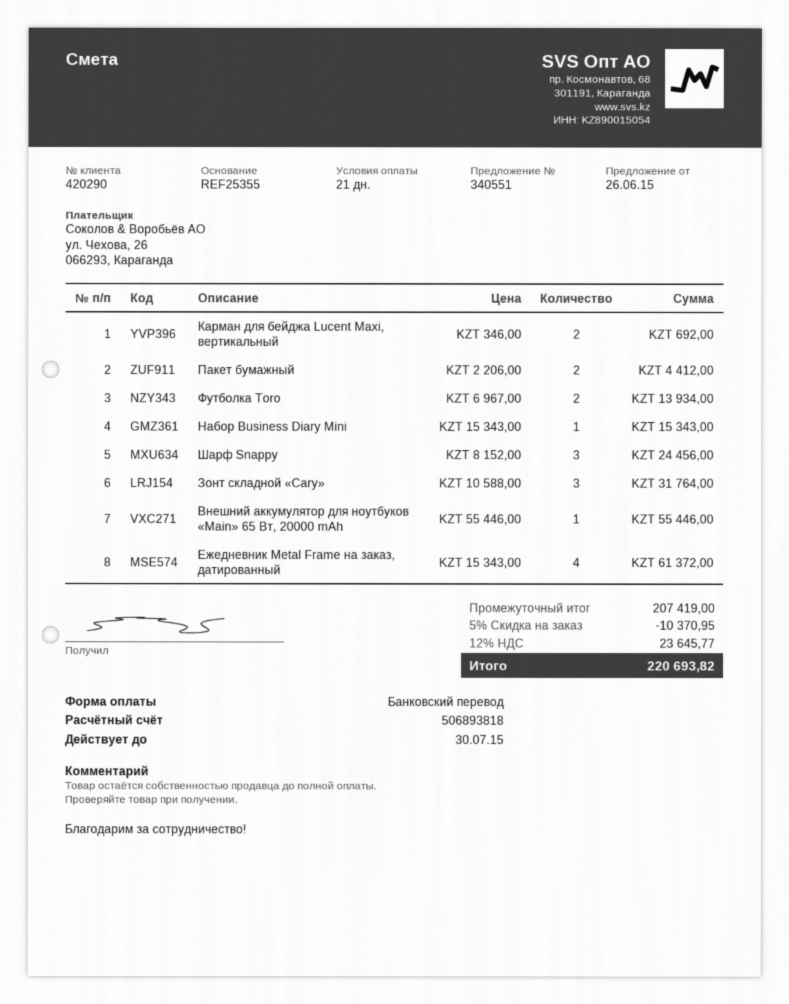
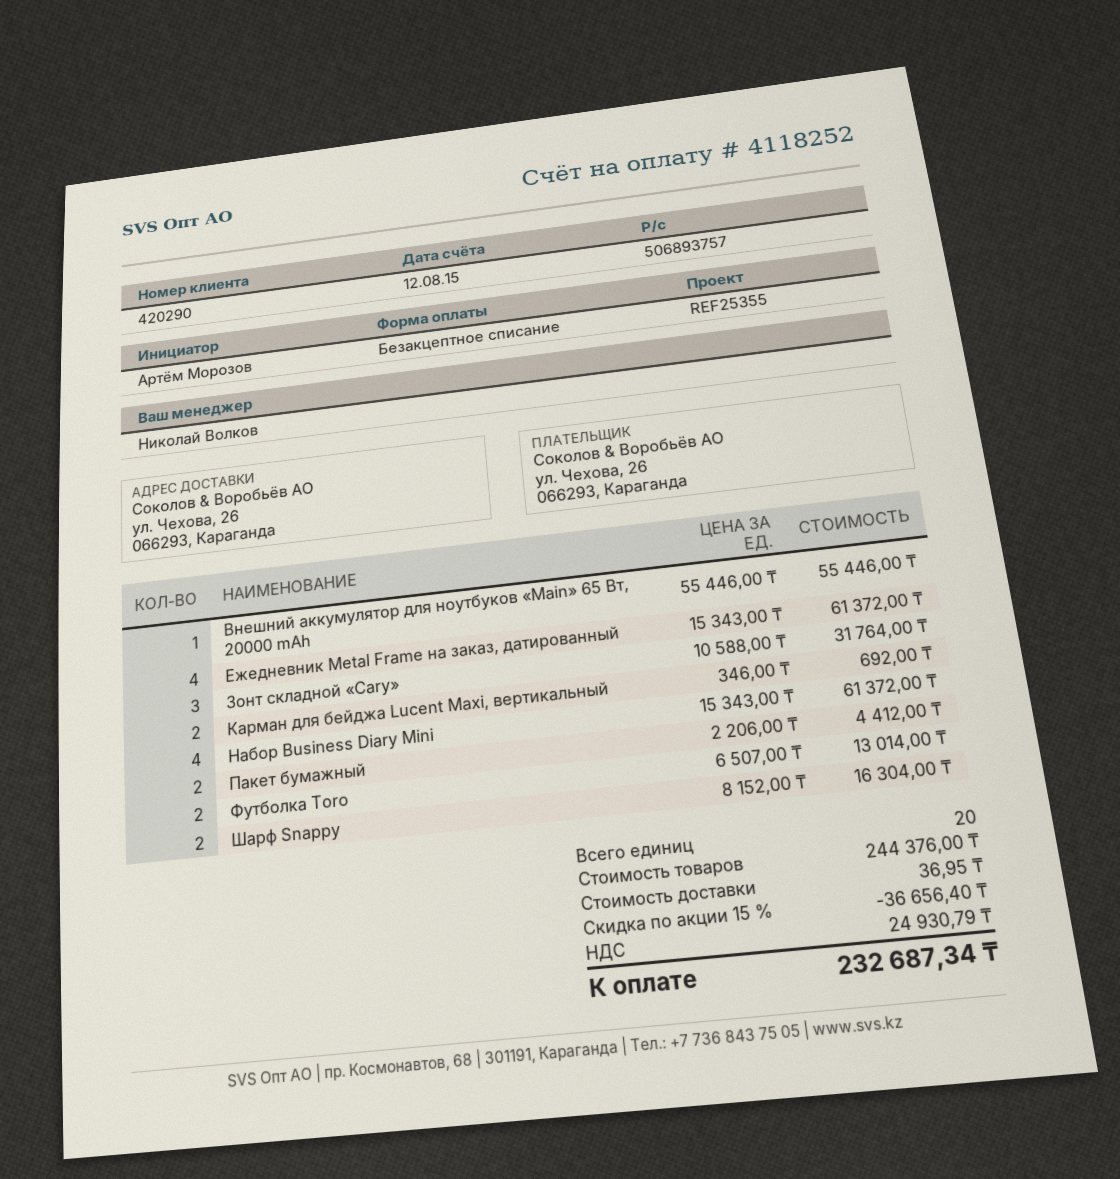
payment method: bank transfer -> direct debit
bank account: 506893818 -> 506893757
Футболка Toro: 2 x 6967.00 = 13934.00 -> 2 x 6507.00 = 13014.00
Набор Business Diary Mini: 1 x 15343.00 = 15343.00 -> 4 x 15343.00 = 61372.00
Шарф Snappy: 3 x 8152.00 = 24456.00 -> 2 x 8152.00 = 16304.00
subtotal: 207419.00 -> 244376.00
discount: 5% = 10370.95 -> 15% = 36656.40
shipping: none -> 36.95
tax: 23645.77 -> 24930.79
total: 220693.82 -> 232687.34

